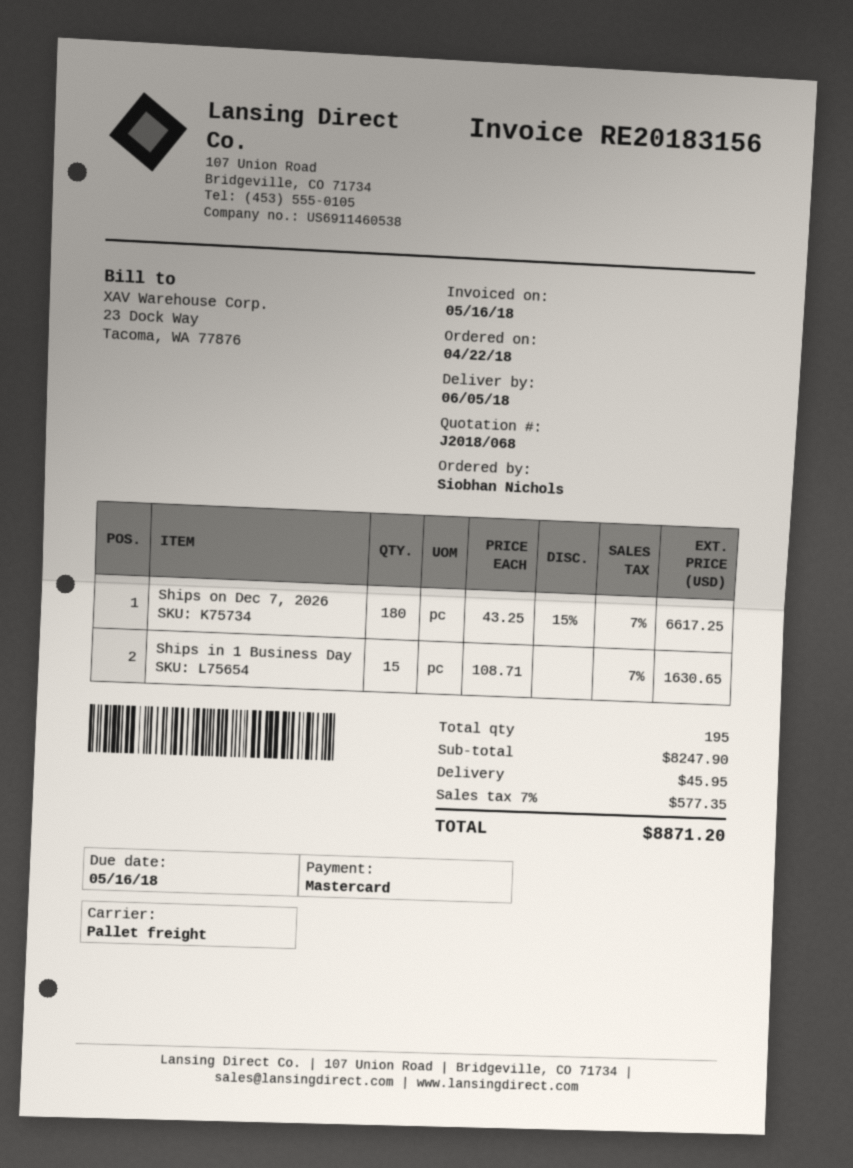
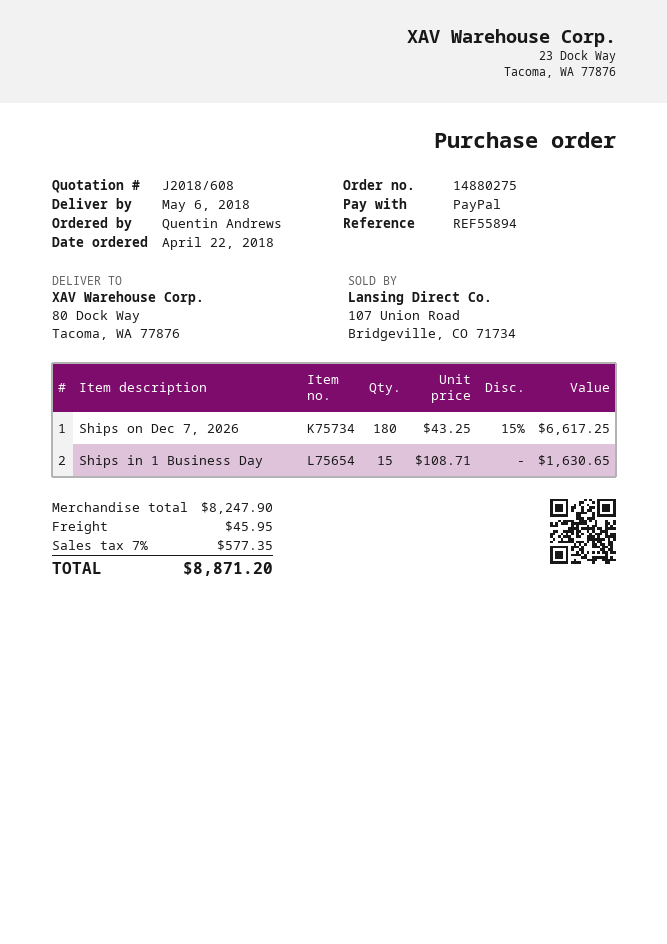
quote number: J2018/068 -> J2018/608
delivery date: 2018-06-05 -> 2018-05-06
ordered by: Siobhan Nichols -> Quentin Andrews
payment method: Mastercard -> PayPal

